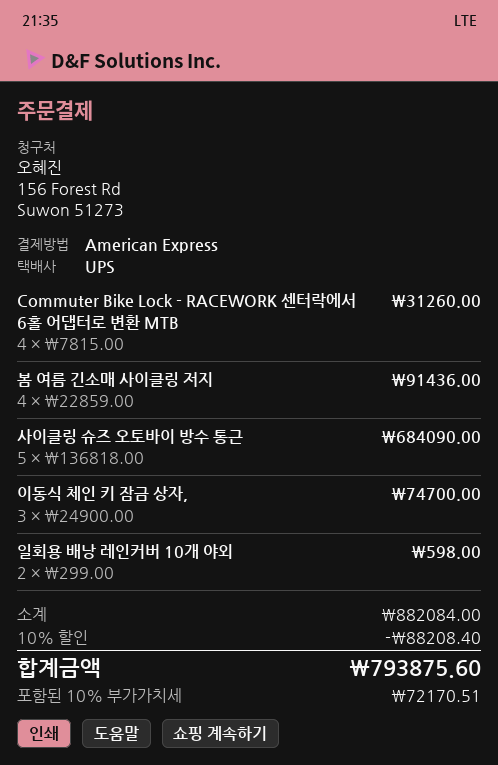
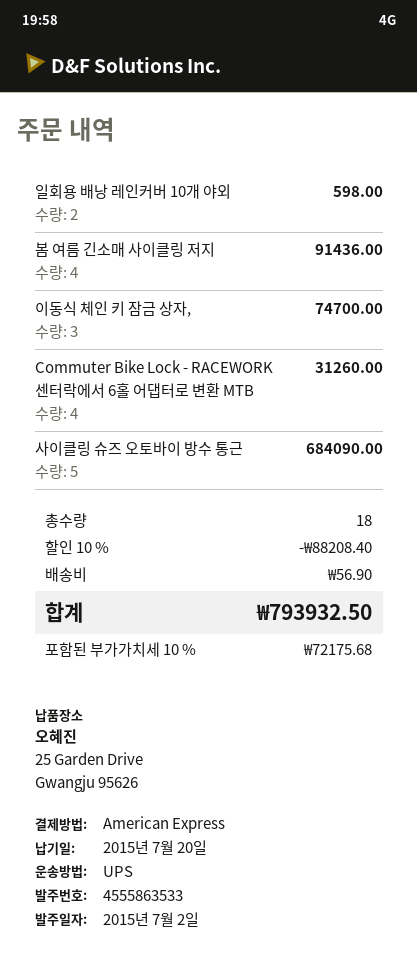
shipping: none -> 56.90
tax: 10% = 72170.51 -> 10% = 72175.68
total: 793875.60 -> 793932.50

